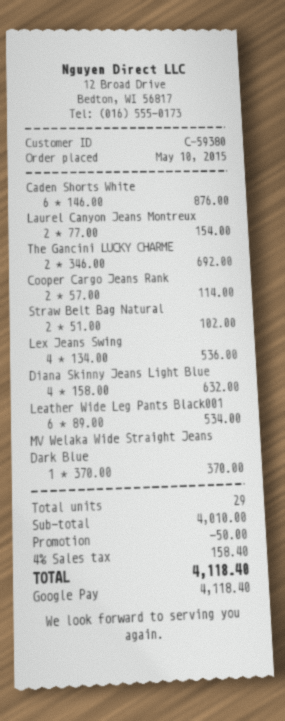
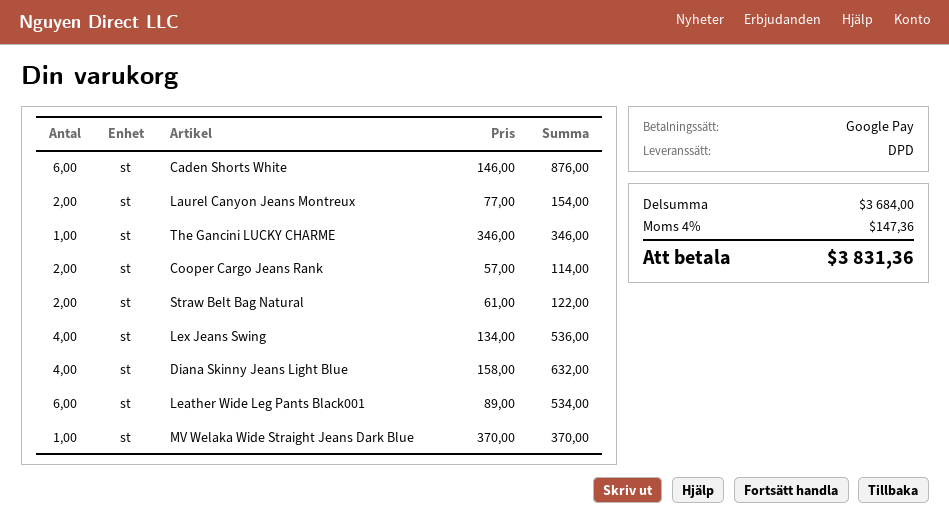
The Gancini LUCKY CHARME: 2 x 346.00 = 692.00 -> 1 x 346.00 = 346.00
Straw Belt Bag Natural: 2 x 51.00 = 102.00 -> 2 x 61.00 = 122.00
subtotal: 4010.00 -> 3684.00
discount: 50.00 -> none
tax: 4% = 158.40 -> 4% = 147.36
total: 4118.40 -> 3831.36

